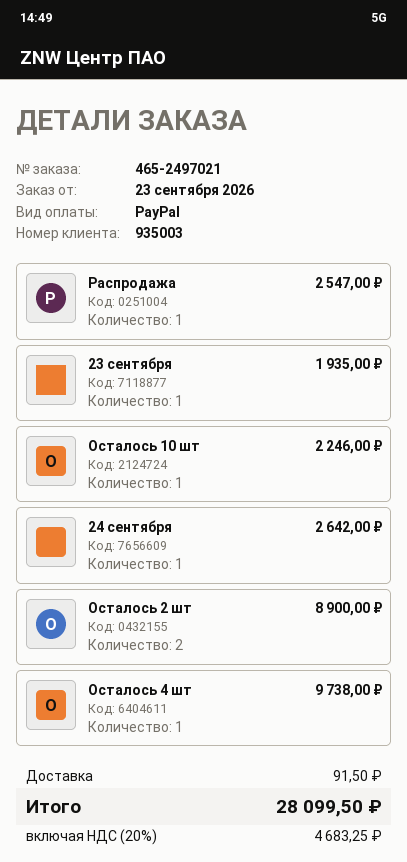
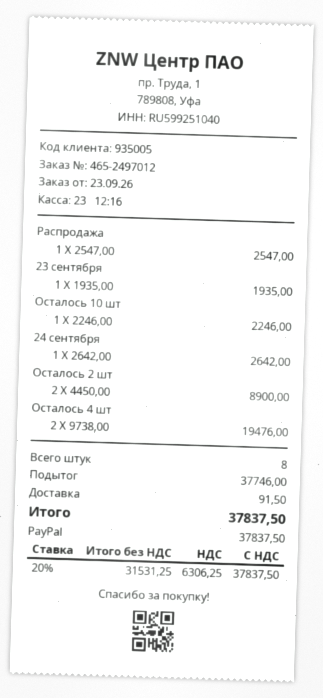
order number: 465-2497021 -> 465-2497012
customer number: 935003 -> 935005
Осталось 4 шт: 1 for 9738.00 -> 2 for 19476.00
tax: 20% = 4683.25 -> 20% = 6306.25
total: 28099.50 -> 37837.50

